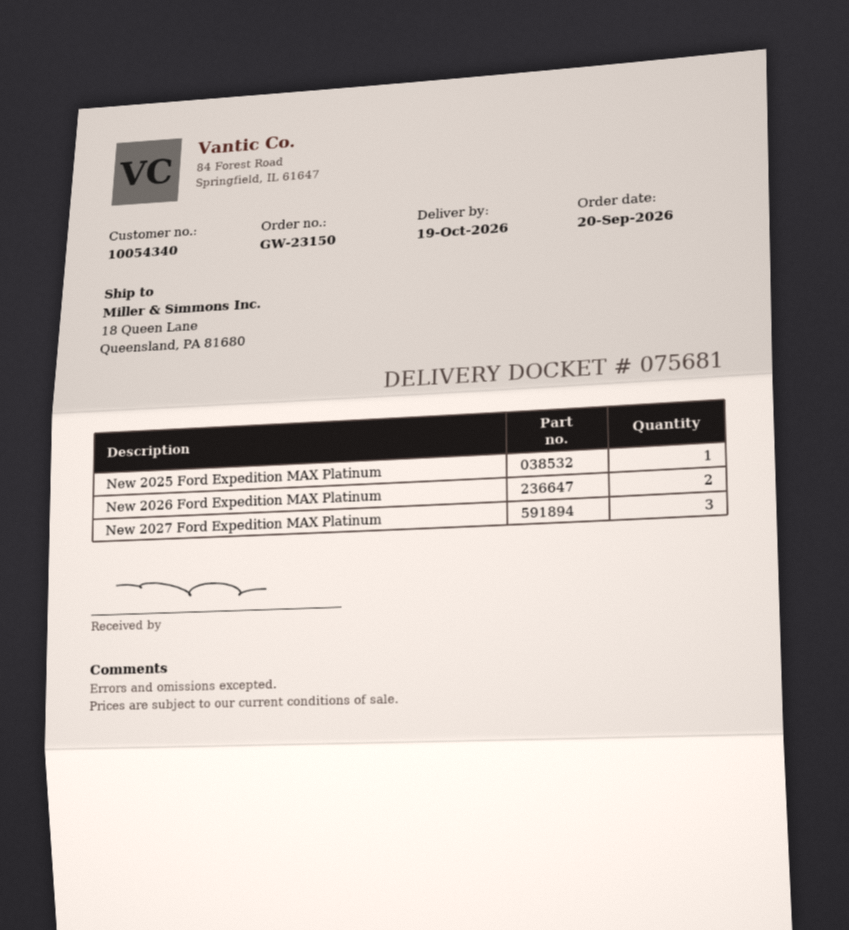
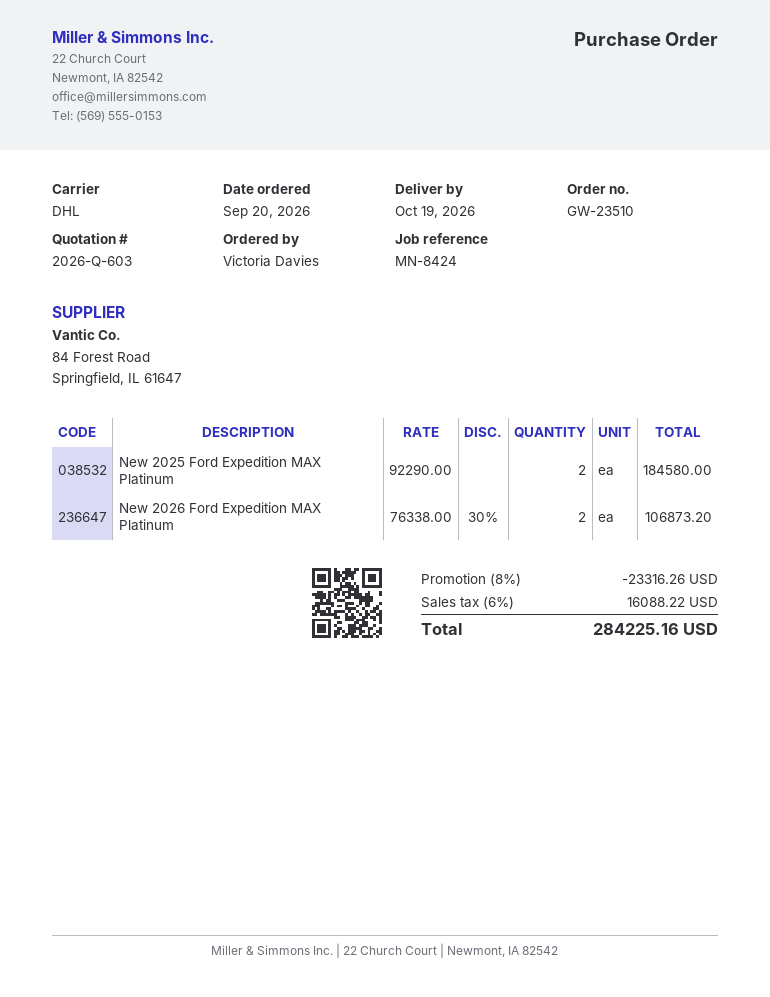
order number: GW-23150 -> GW-23510
New 2025 Ford Expedition MAX Platinum: 1 -> 2
New 2027 Ford Expedition MAX Platinum: 3 -> none

